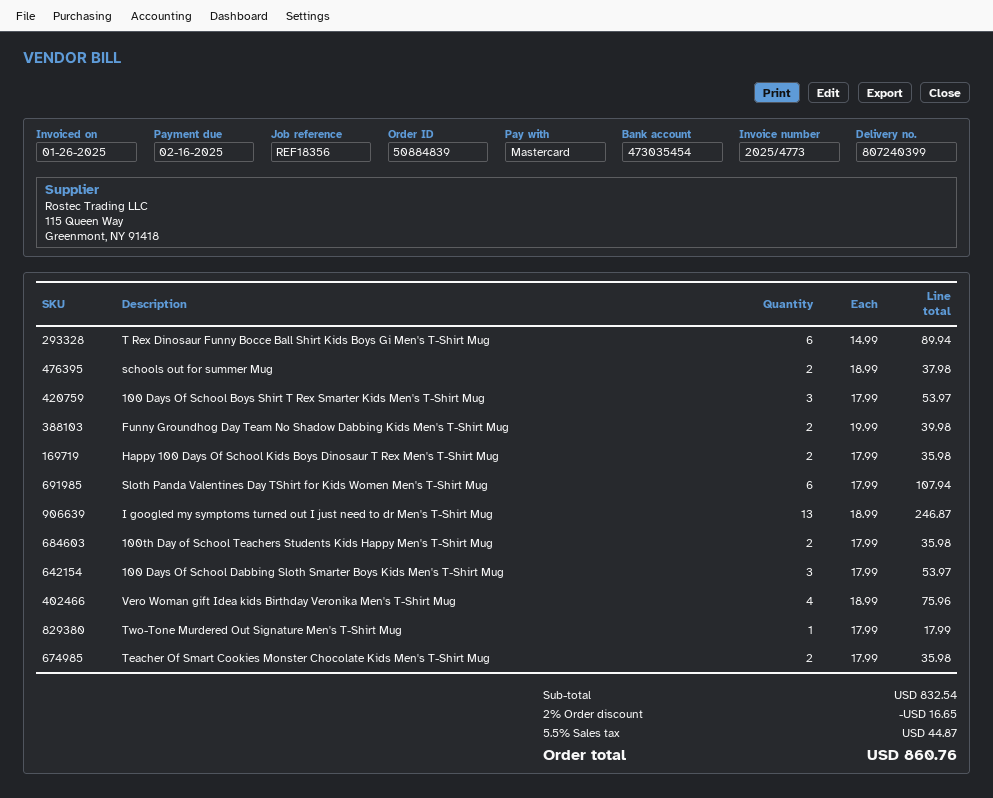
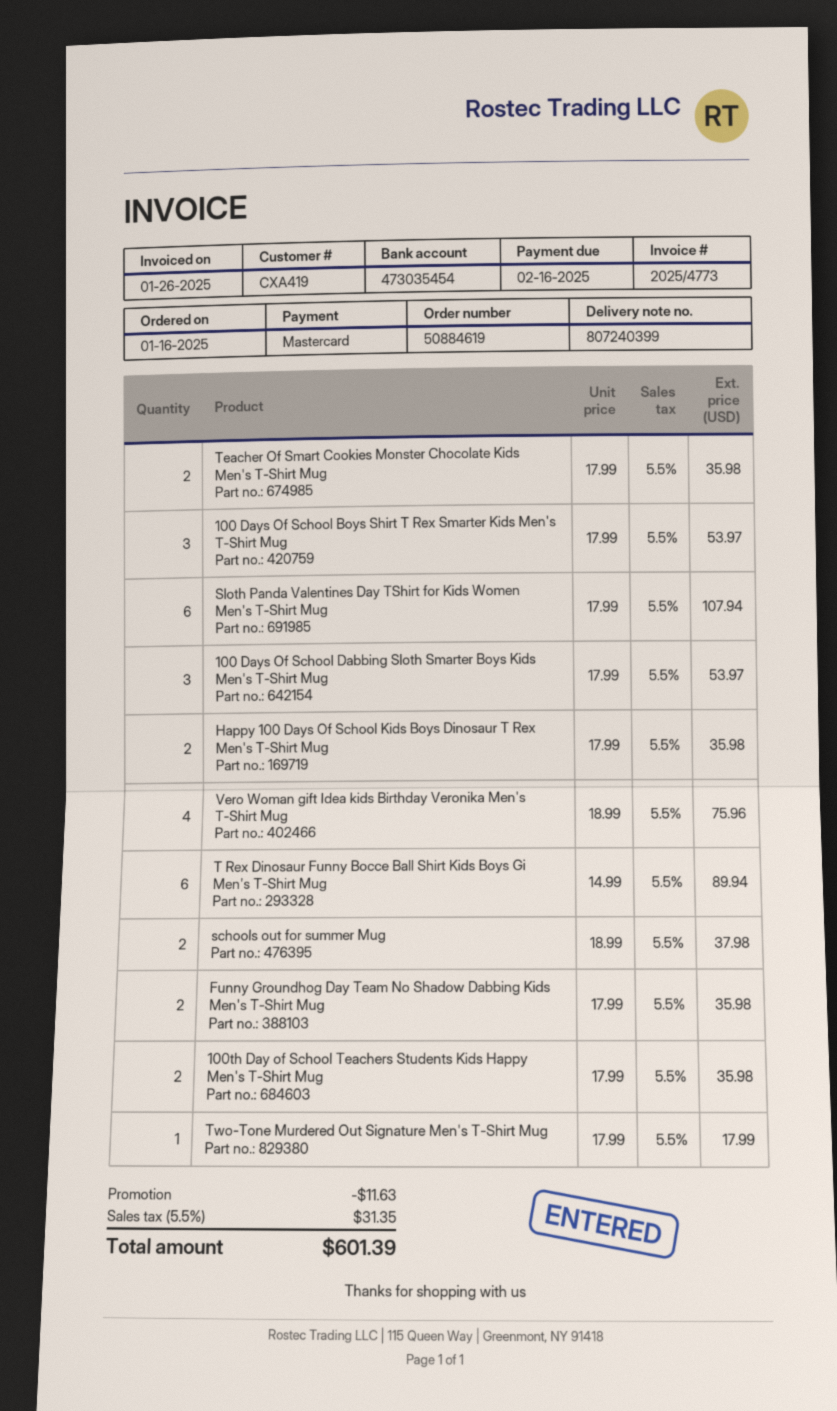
order number: 50884839 -> 50884619
Funny Groundhog Day Team No Shadow Dabbing Kids Men's T-Shirt Mug: 2 x 19.99 = 39.98 -> 2 x 17.99 = 35.98
I googled my symptoms turned out I just need to dr Men's T-Shirt Mug: 13 x 18.99 = 246.87 -> none
discount: 16.65 -> 11.63
tax: 5.5% = 44.87 -> 5.5% = 31.35
total: 860.76 -> 601.39

